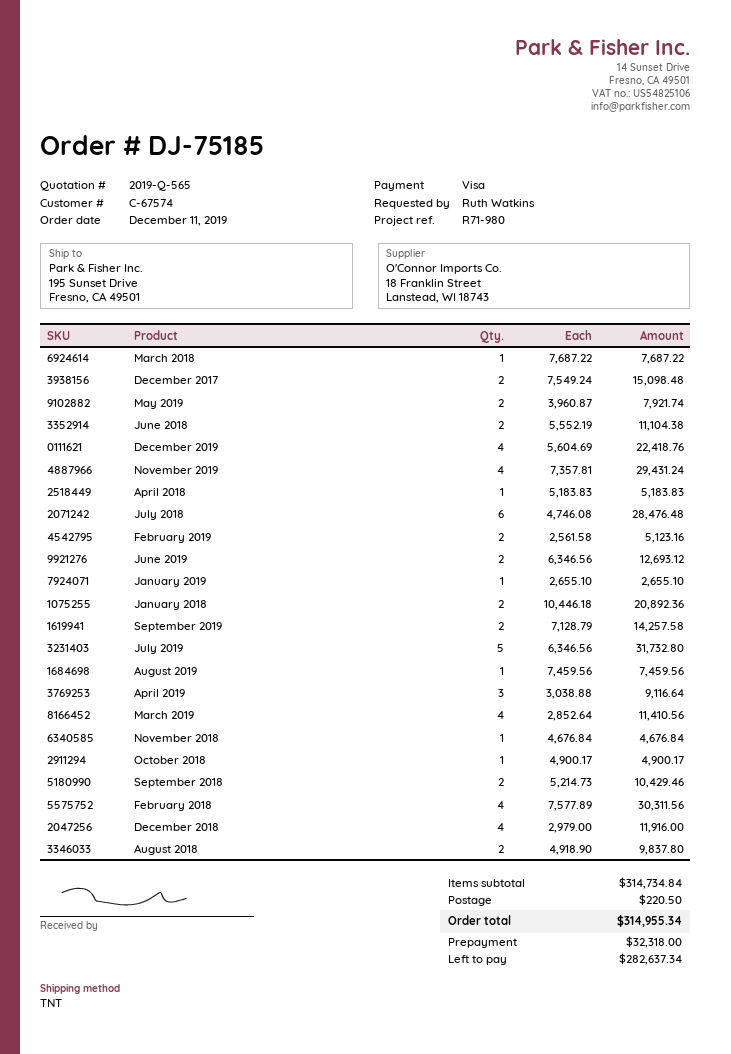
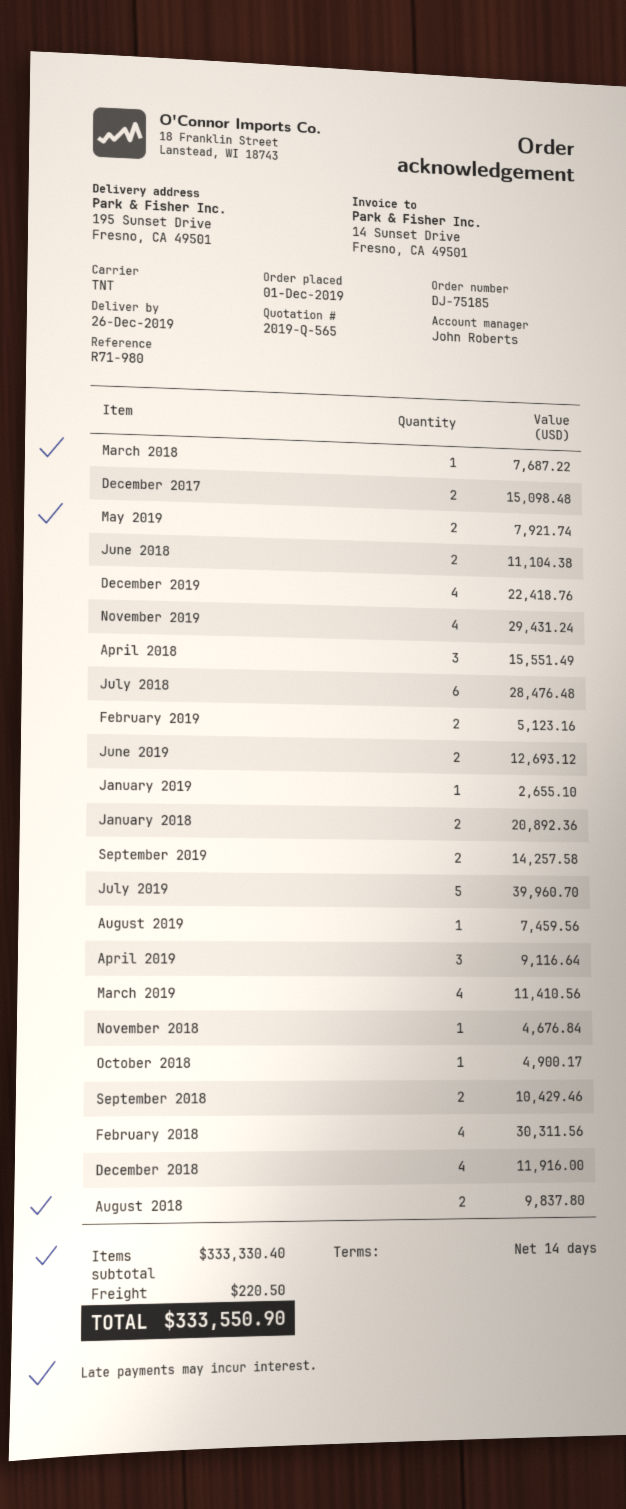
order date: 2019-12-11 -> 2019-12-01
April 2018: 1 for 5183.83 -> 3 for 15551.49
July 2019: 5 for 31732.80 -> 5 for 39960.70
subtotal: 314734.84 -> 333330.40
total: 314955.34 -> 333550.90

